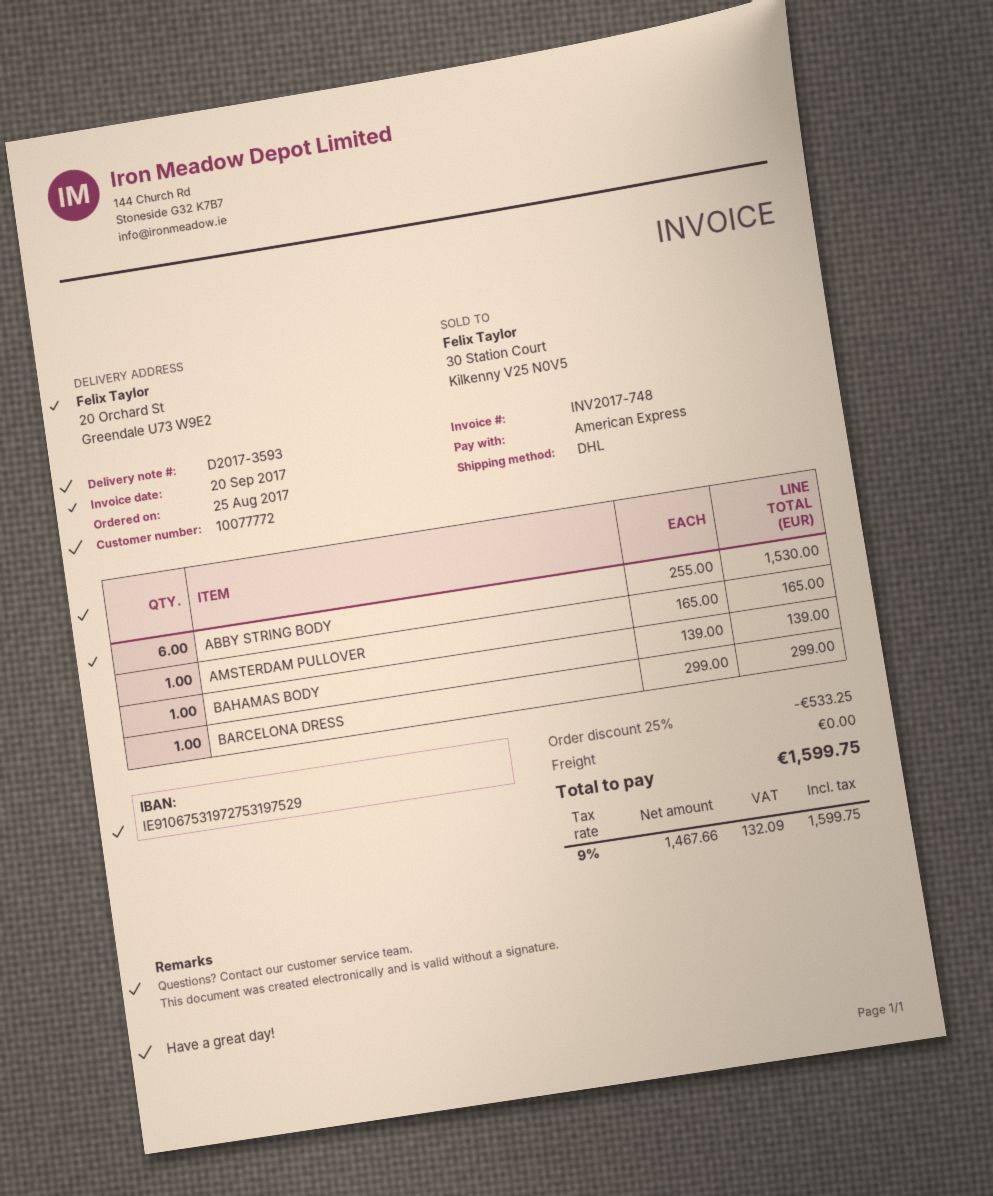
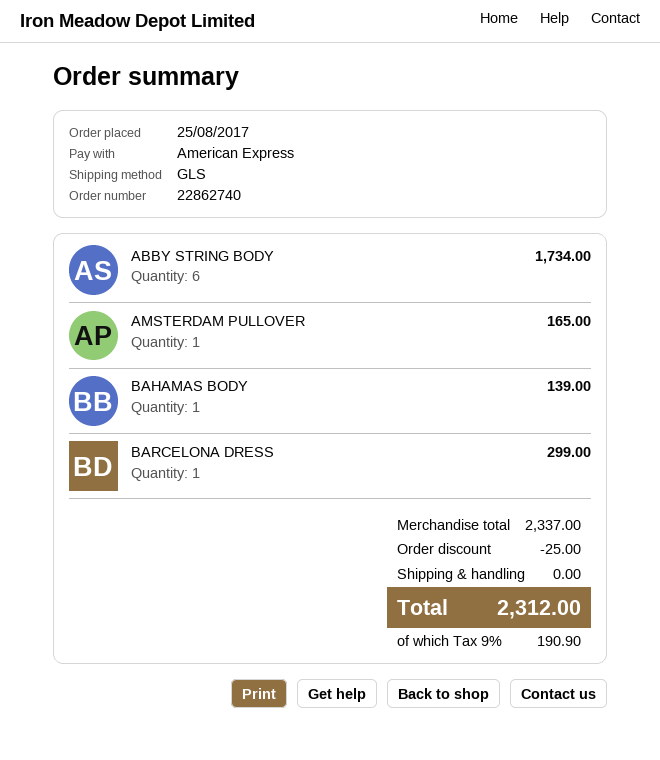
shipping method: DHL -> GLS
ABBY STRING BODY: 6 for 1530.00 -> 6 for 1734.00
discount: 533.25 -> 25.00
tax: 9% = 132.09 -> 9% = 190.90
total: 1599.75 -> 2312.00

